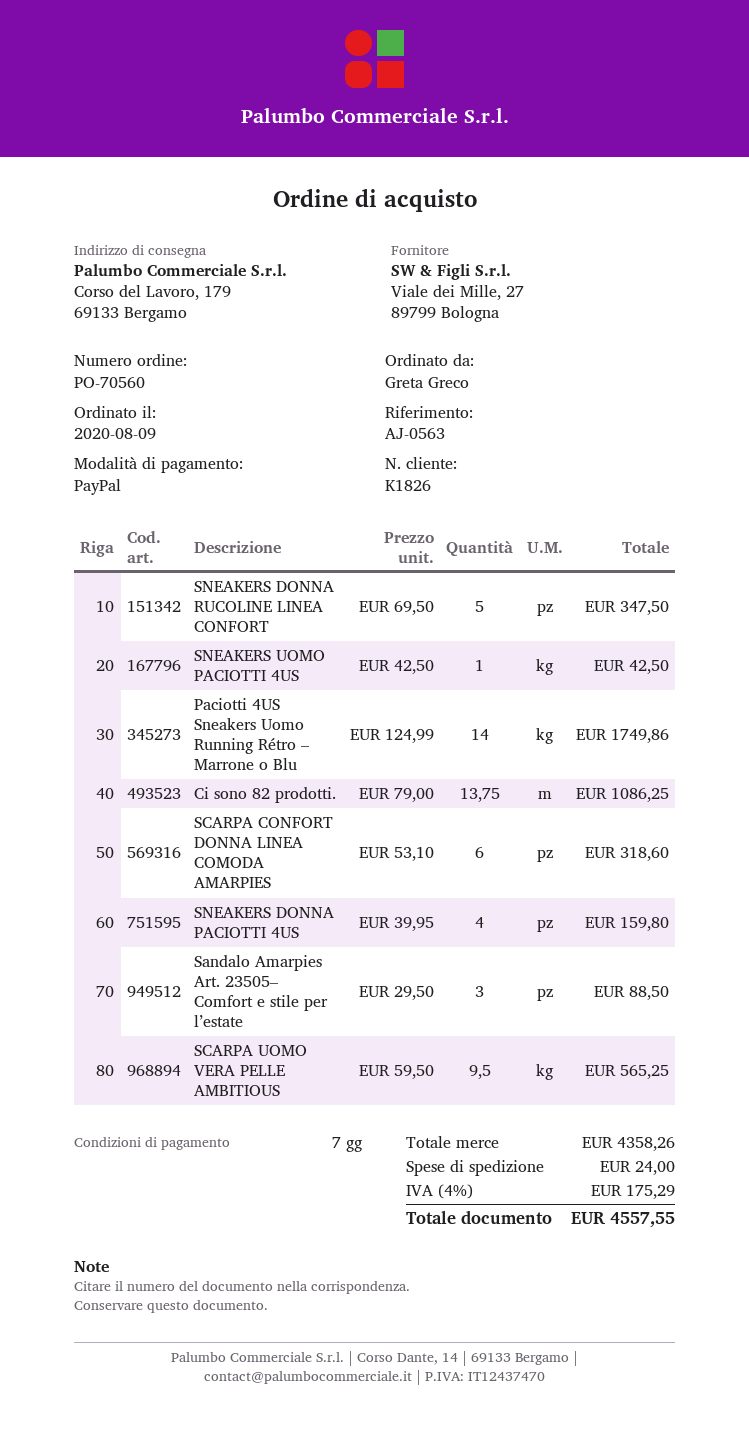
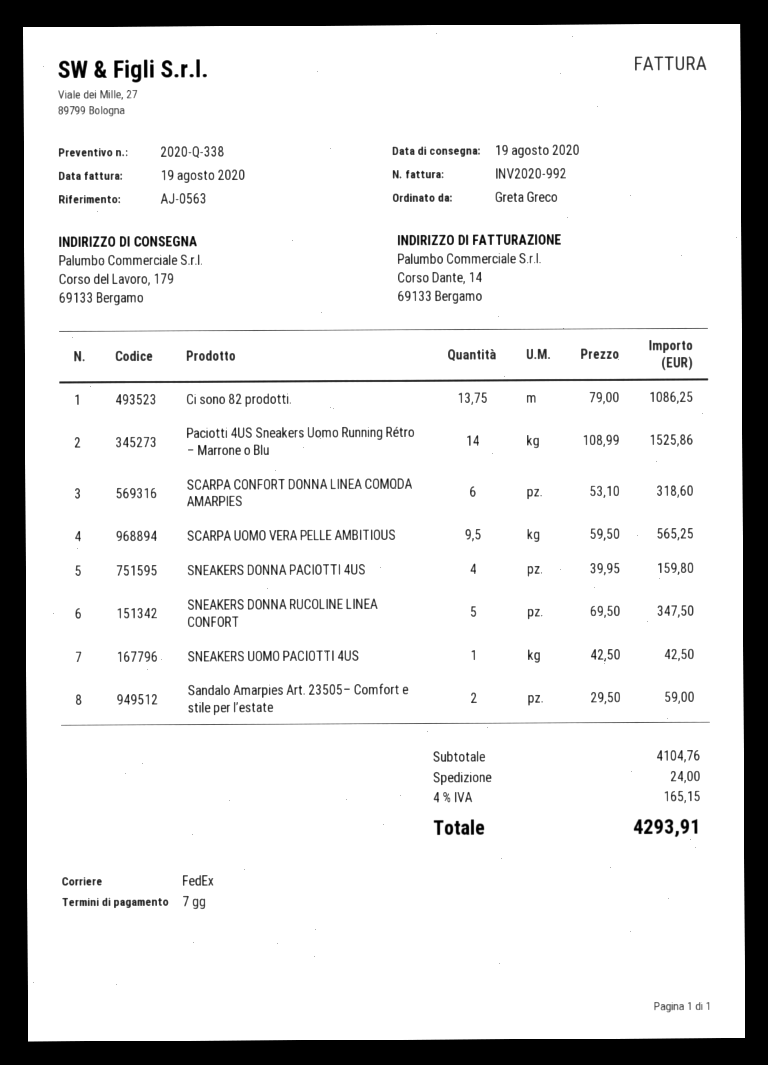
Paciotti 4US Sneakers Uomo Running Rétro – Marrone o Blu: 14 x 124.99 = 1749.86 -> 14 x 108.99 = 1525.86
Sandalo Amarpies Art. 23505– Comfort e stile per l’estate: 3 x 29.50 = 88.50 -> 2 x 29.50 = 59.00
subtotal: 4358.26 -> 4104.76
tax: 4% = 175.29 -> 4% = 165.15
total: 4557.55 -> 4293.91

